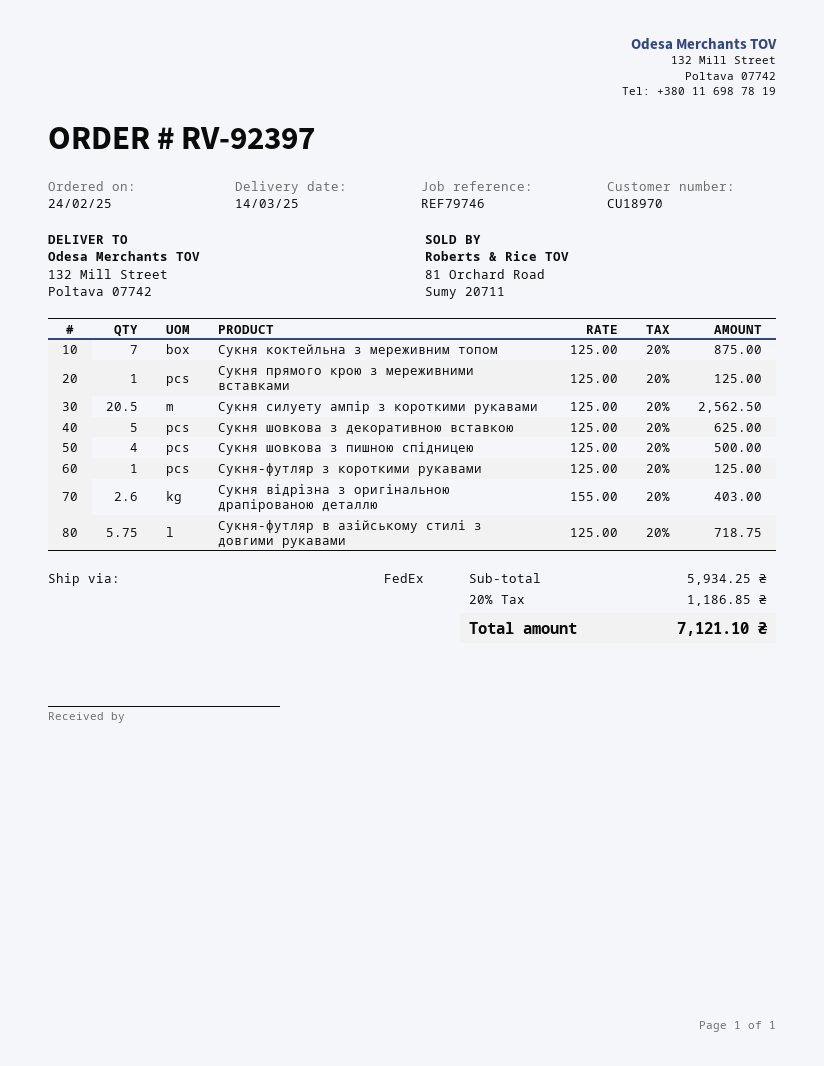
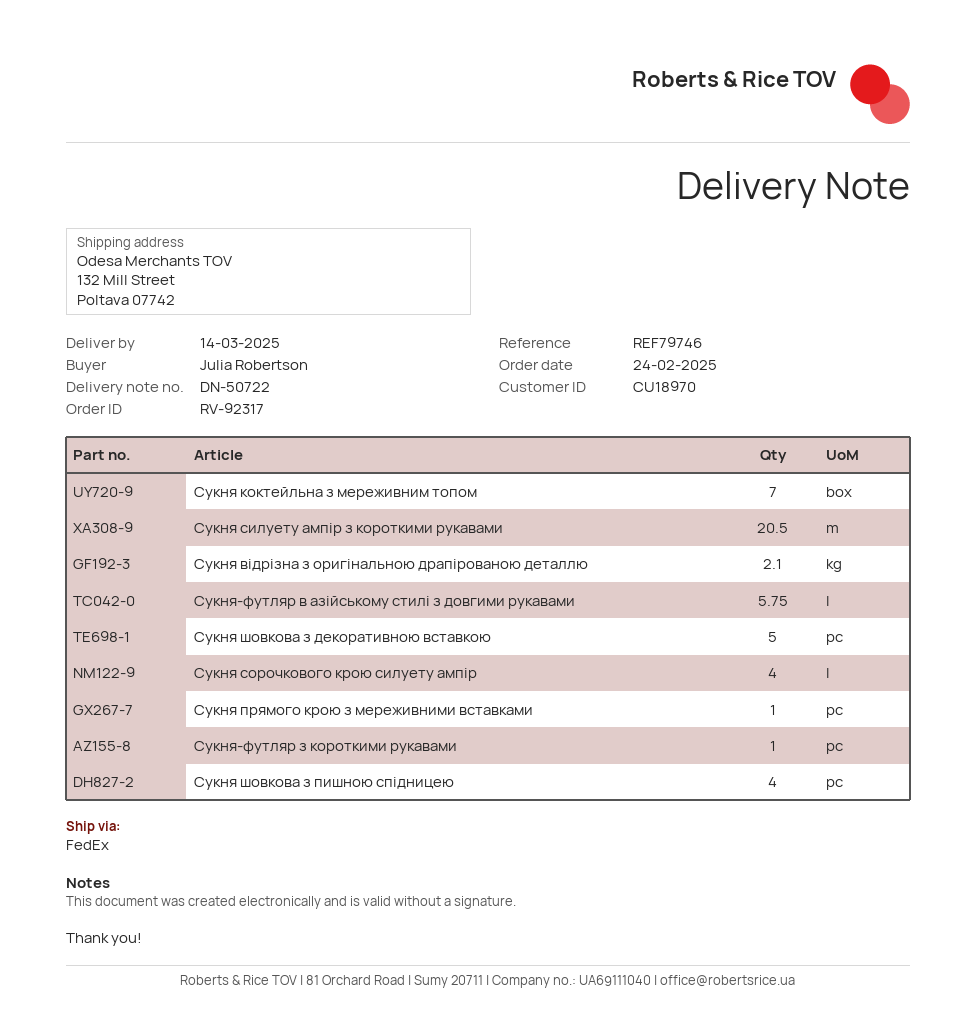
order number: RV-92397 -> RV-92317
Сукня відрізна з оригінальною драпірованою деталлю: 2.6 -> 2.1
Сукня сорочкового крою силуету ампір: none -> 4

